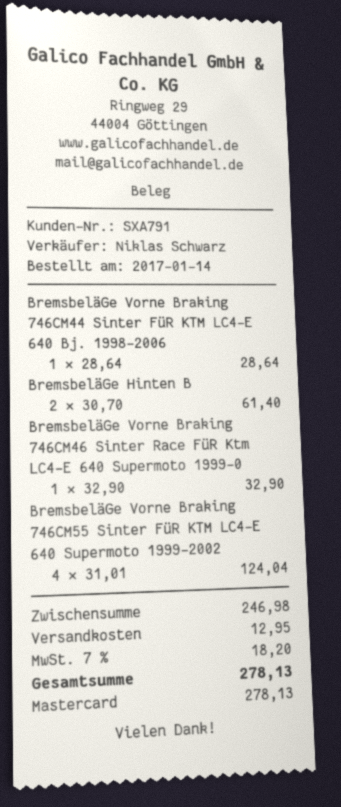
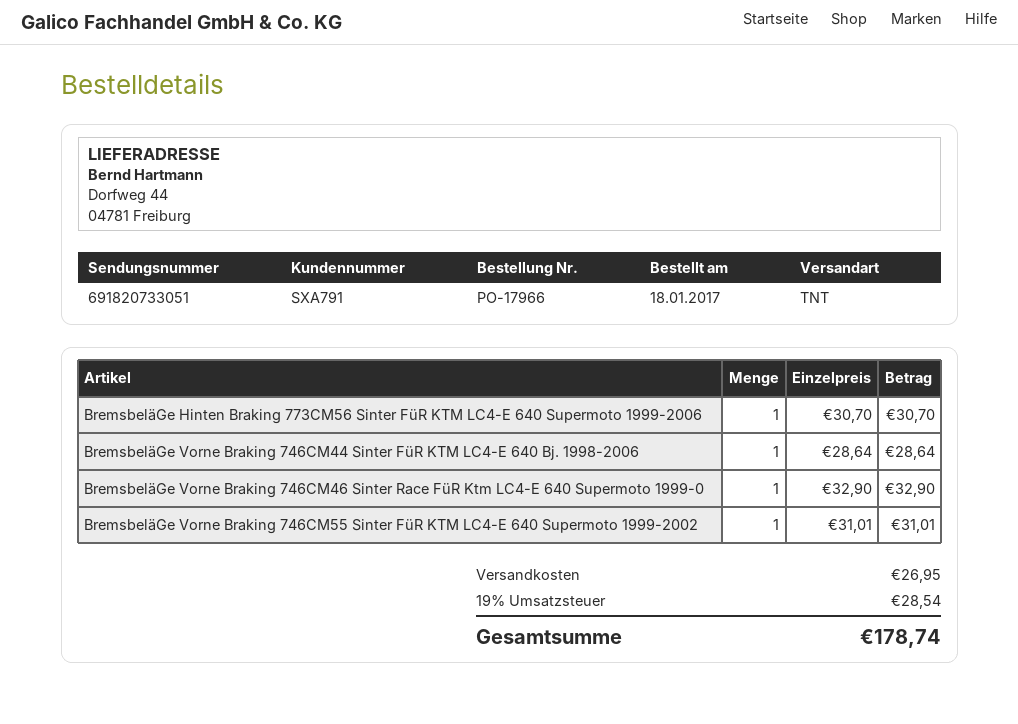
order date: 2017-01-14 -> 2017-01-18
BremsbeläGe Hinten B: 2 x 30.70 = 61.40 -> 1 x 30.70 = 30.70
BremsbeläGe Vorne Braking 746CM55 Sinter FüR KTM LC4-E 640 Supermoto 1999-2002: 4 x 31.01 = 124.04 -> 1 x 31.01 = 31.01
shipping: 12.95 -> 26.95
tax: 7% = 18.20 -> 19% = 28.54
total: 278.13 -> 178.74

